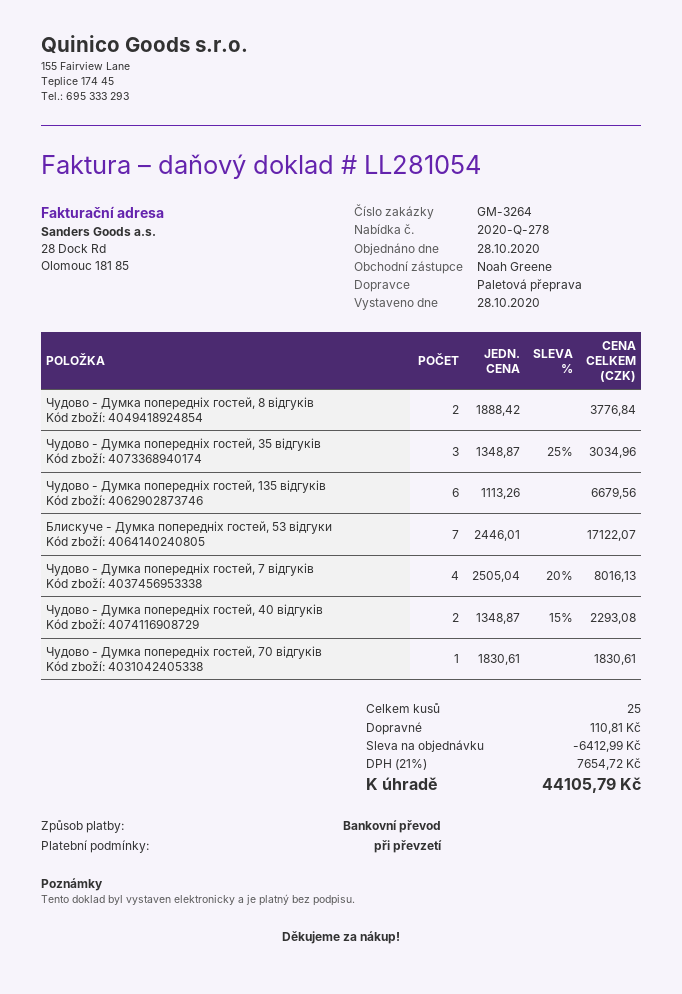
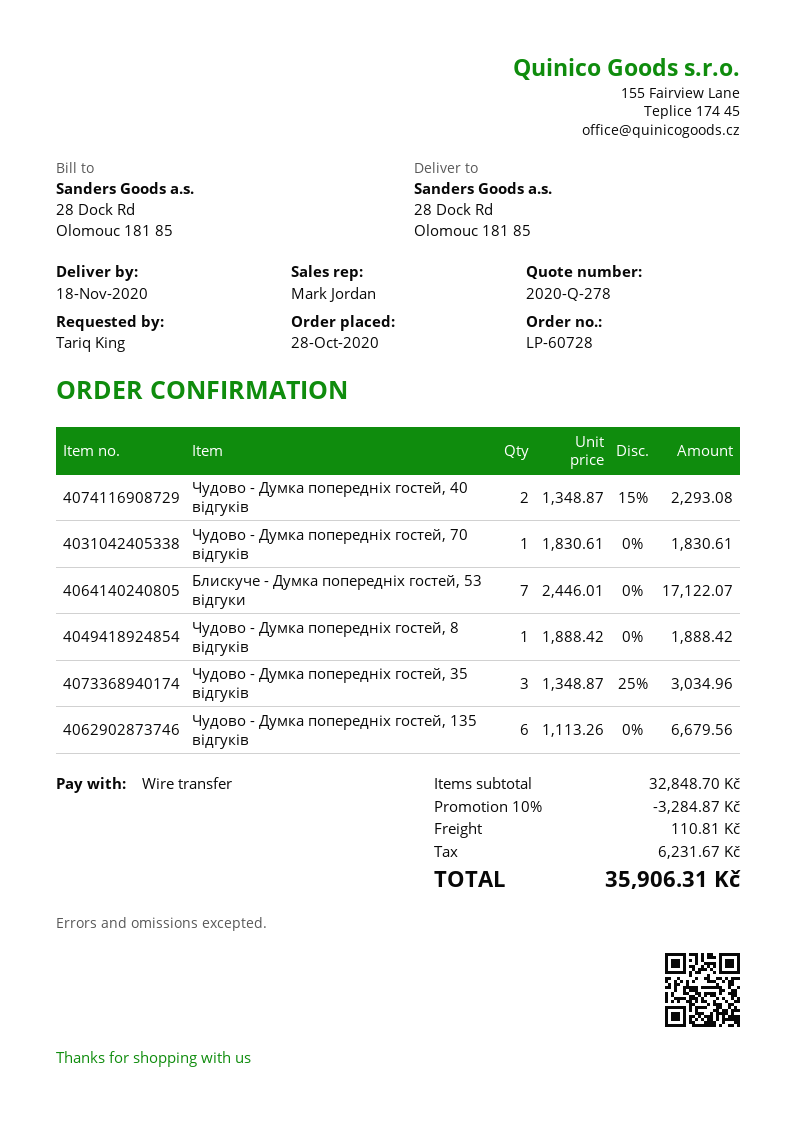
sales rep: Noah Greene -> Mark Jordan
Чудово - Думка попередніх гостей, 8 відгуків: 2 x 1888.42 = 3776.84 -> 1 x 1888.42 = 1888.42
Чудово - Думка попередніх гостей, 7 відгуків: 4 x 2505.04 - 20% = 8016.13 -> none
discount: 6412.99 -> 3284.87
tax: 7654.72 -> 6231.67
total: 44105.79 -> 35906.31

